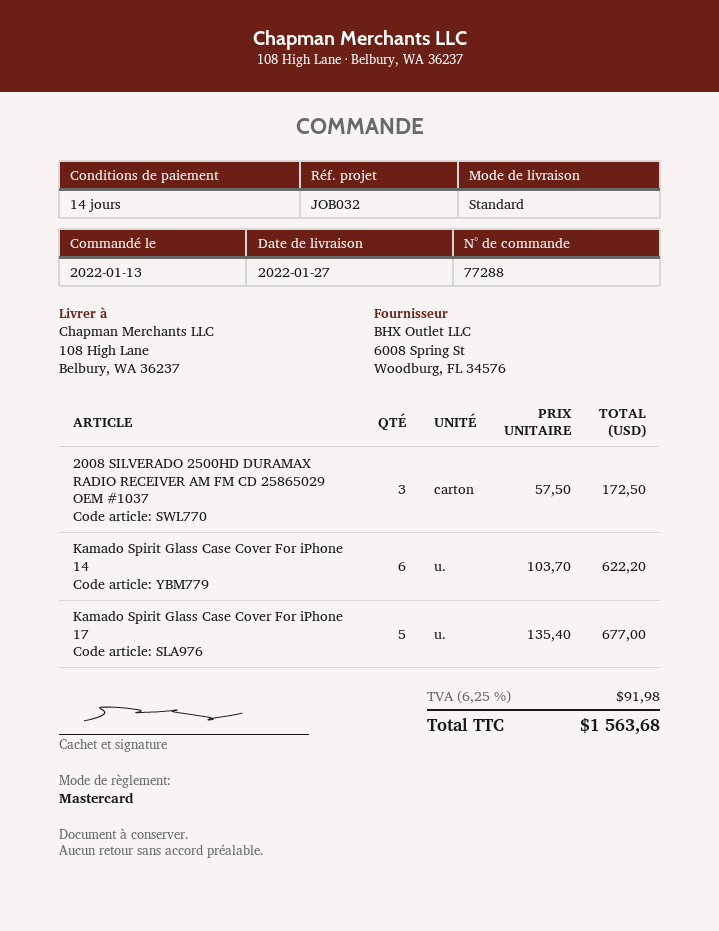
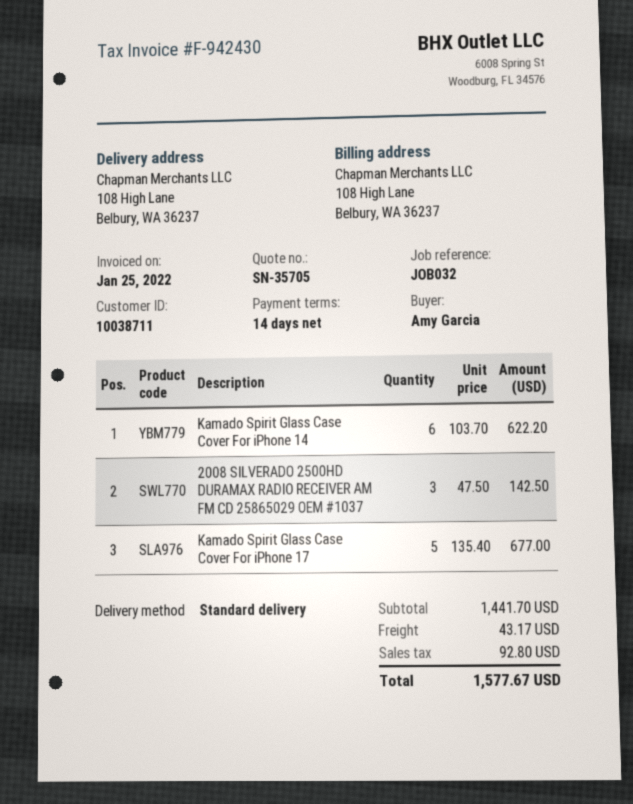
2008 SILVERADO 2500HD DURAMAX RADIO RECEIVER AM FM CD 25865029 OEM #1037: 3 x 57.50 = 172.50 -> 3 x 47.50 = 142.50
shipping: none -> 43.17
tax: 91.98 -> 92.80
total: 1563.68 -> 1577.67

